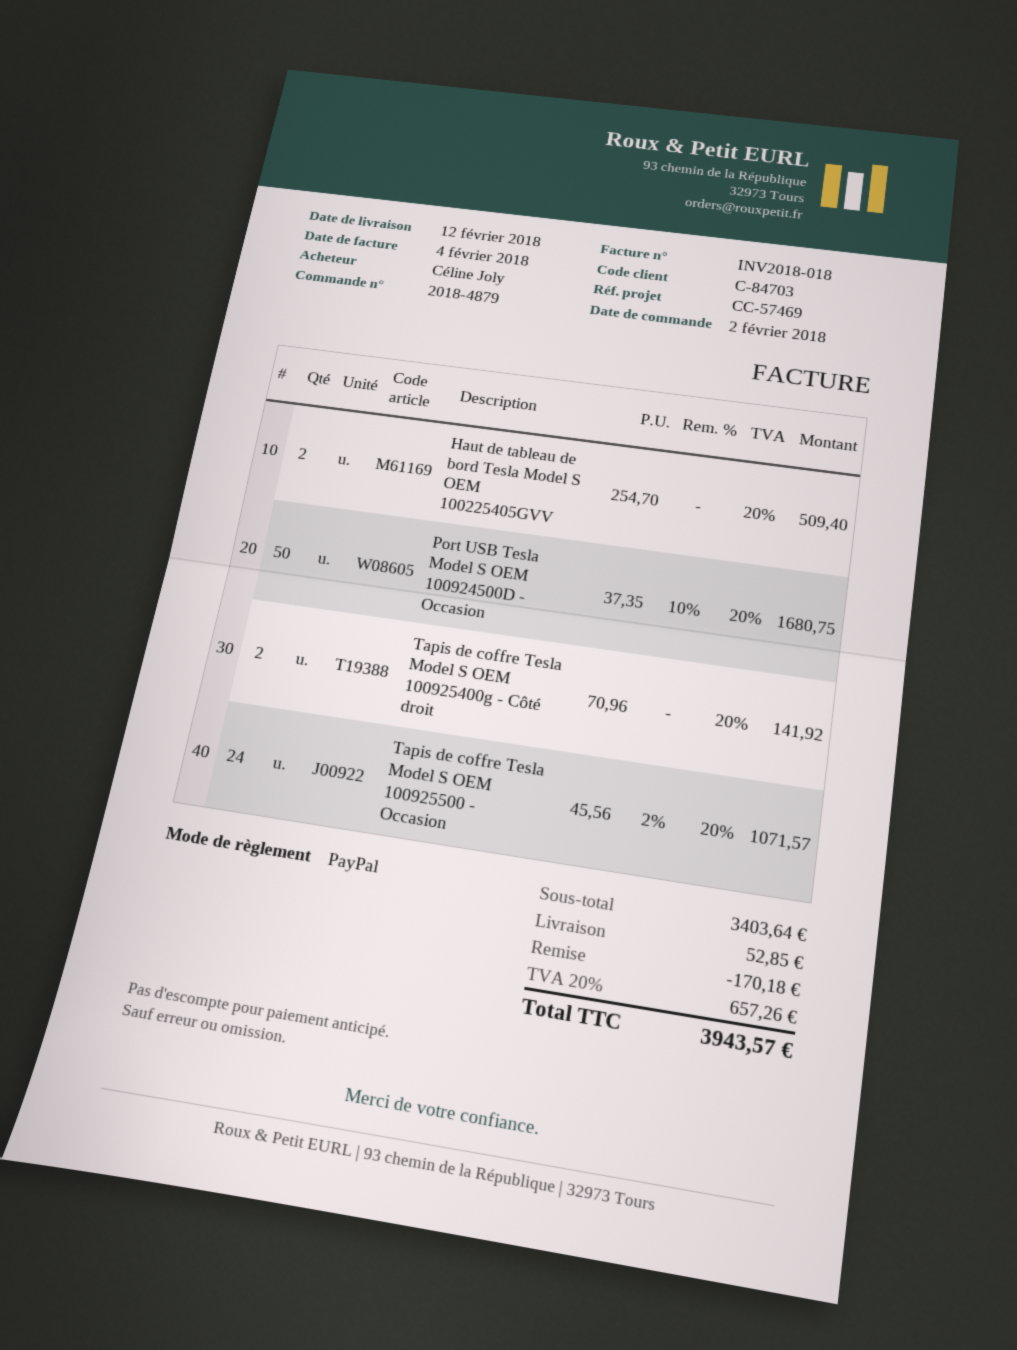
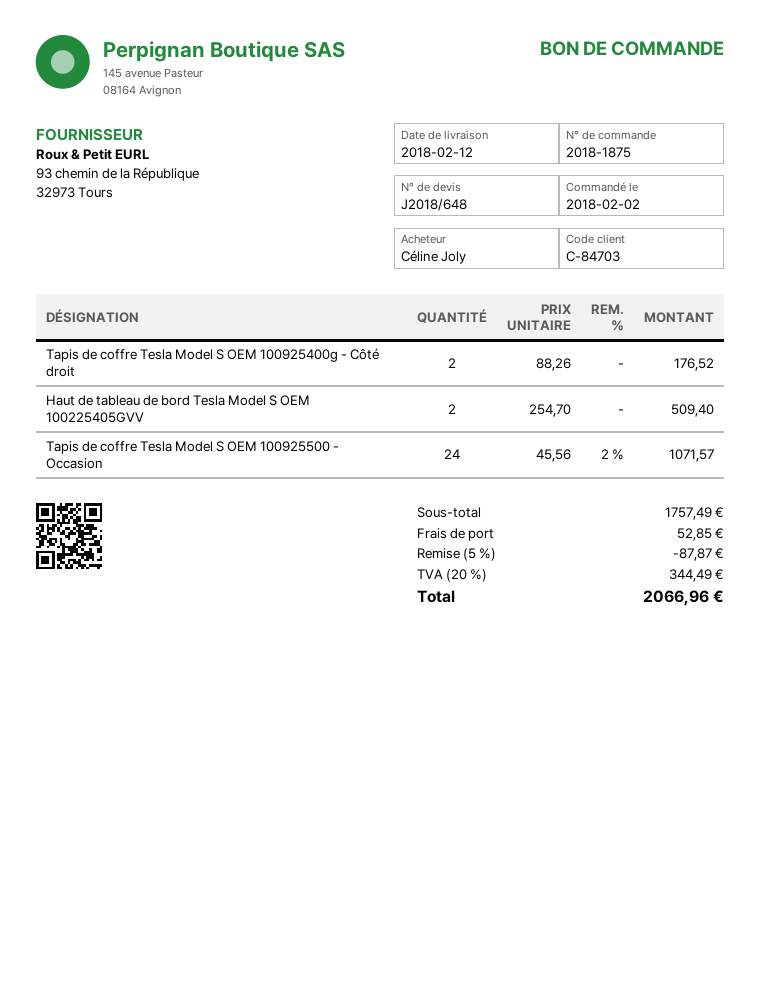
order number: 2018-4879 -> 2018-1875
Port USB Tesla Model S OEM 100924500D - Occasion: 50 x 37.35 - 10% = 1680.75 -> none
Tapis de coffre Tesla Model S OEM 100925400g - Côté droit: 2 x 70.96 = 141.92 -> 2 x 88.26 = 176.52
subtotal: 3403.64 -> 1757.49
discount: 170.18 -> 87.87
tax: 20% = 657.26 -> 20% = 344.49
total: 3943.57 -> 2066.96

